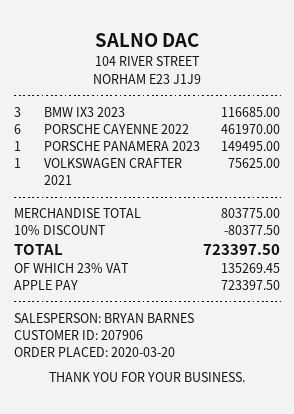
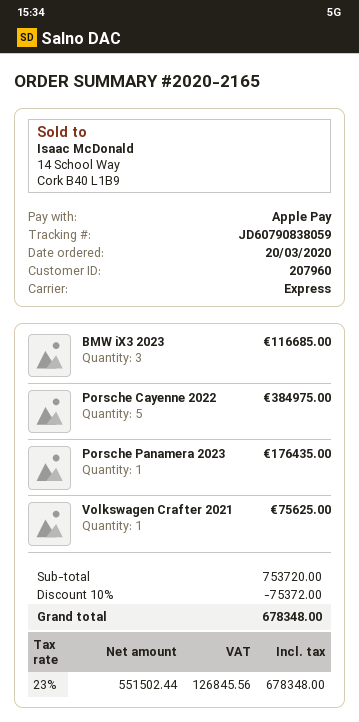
customer number: 207906 -> 207960
PORSCHE CAYENNE 2022: 6 for 461970.00 -> 5 for 384975.00
PORSCHE PANAMERA 2023: 1 for 149495.00 -> 1 for 176435.00
subtotal: 803775.00 -> 753720.00
discount: 10% = 80377.50 -> 10% = 75372.00
tax: 23% = 135269.45 -> 23% = 126845.56
total: 723397.50 -> 678348.00

